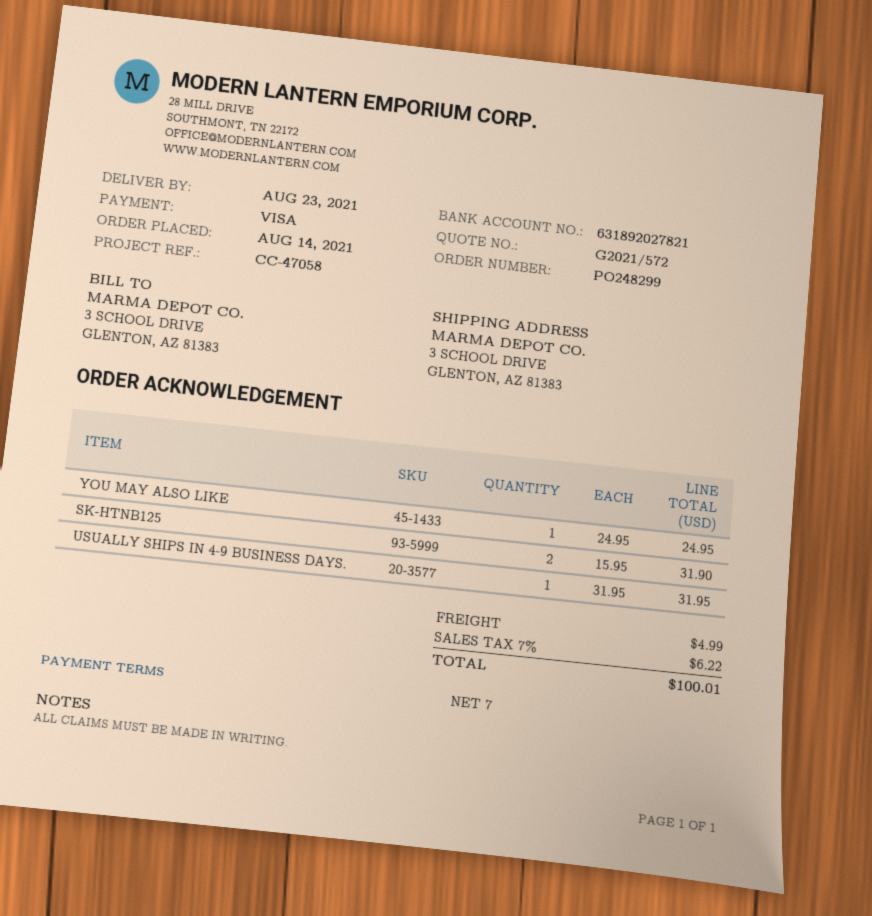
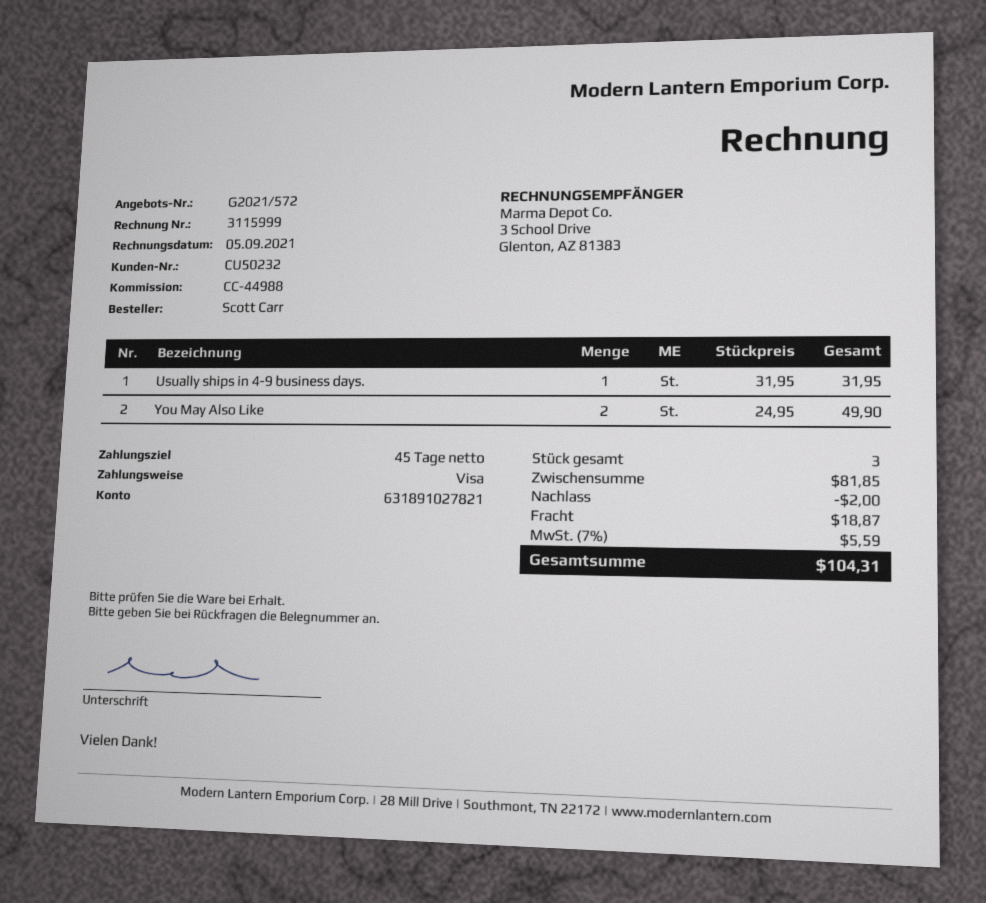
payment terms: 7 days -> 45 days
reference: CC-47058 -> CC-44988
bank account: 631892027821 -> 631891027821
YOU MAY ALSO LIKE: 1 x 24.95 = 24.95 -> 2 x 24.95 = 49.90
SK-HTNB125: 2 x 15.95 = 31.90 -> none
discount: none -> 2.00
shipping: 4.99 -> 18.87
tax: 7% = 6.22 -> 7% = 5.59
total: 100.01 -> 104.31

